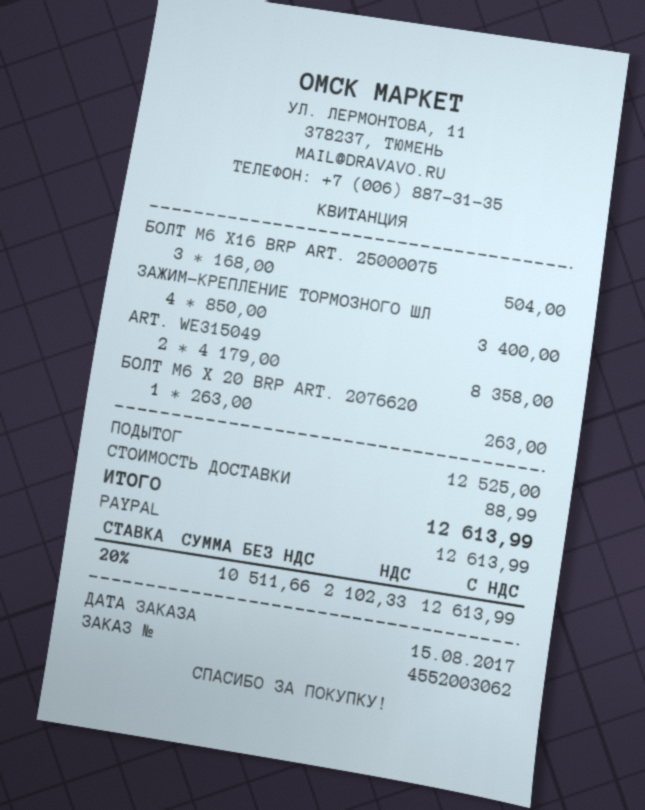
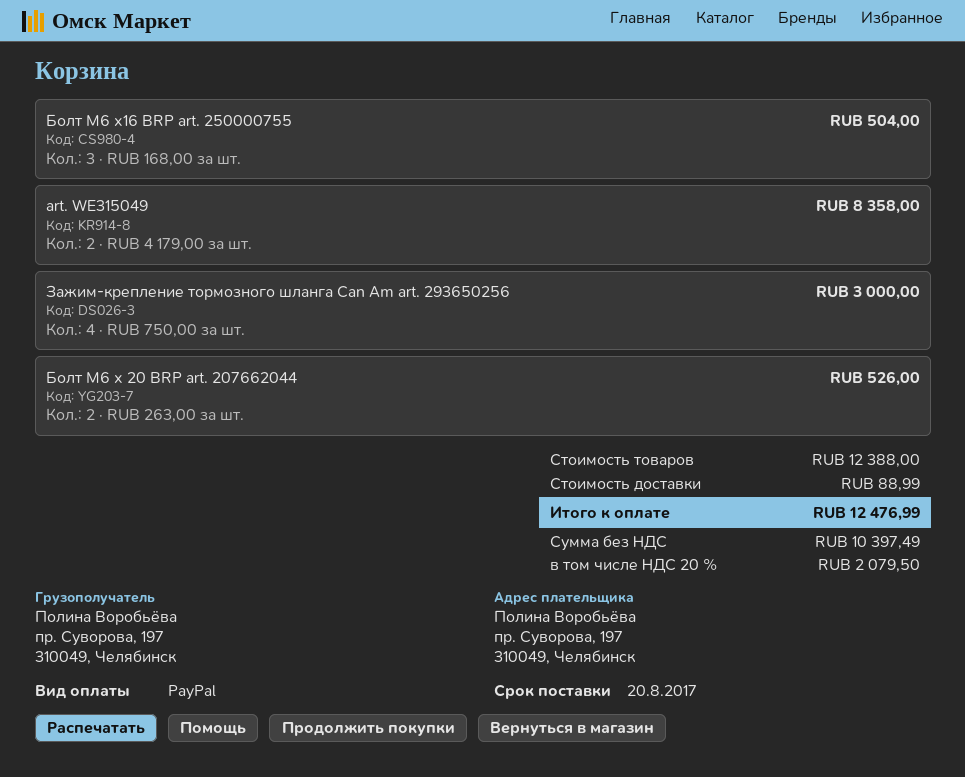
ЗАЖИМ-КРЕПЛЕНИЕ ТОРМОЗНОГО ШЛ: 4 x 850.00 = 3400.00 -> 4 x 750.00 = 3000.00
БОЛТ М6 Х 20 BRP ART. 2076620: 1 x 263.00 = 263.00 -> 2 x 263.00 = 526.00
subtotal: 12525.00 -> 12388.00
net: 10511.66 -> 10397.49
tax: 20% = 2102.33 -> 20% = 2079.50
total: 12613.99 -> 12476.99

